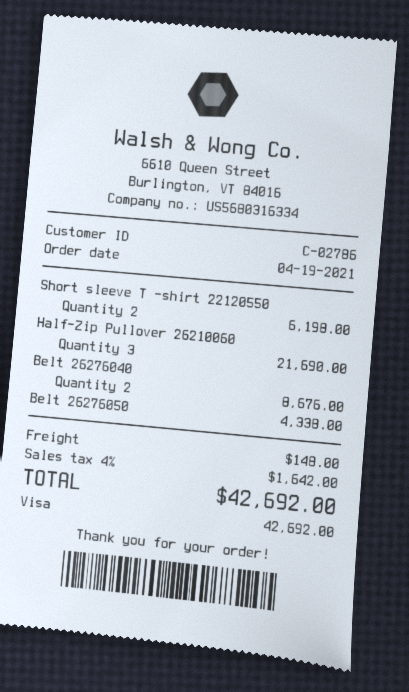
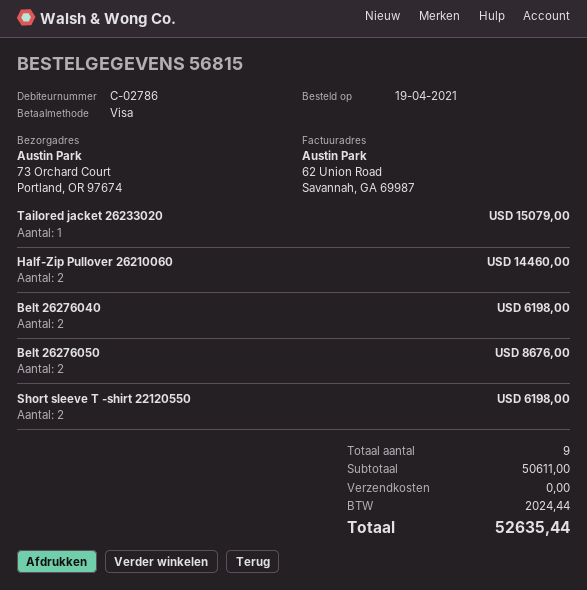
Half-Zip Pullover 26210060: 3 for 21690.00 -> 2 for 14460.00
Belt 26276040: 2 for 8676.00 -> 2 for 6198.00
Belt 26276050: 1 for 4338.00 -> 2 for 8676.00
Tailored jacket 26233020: none -> 1 for 15079.00
shipping: 148.00 -> 0.00
tax: 1642.00 -> 2024.44
total: 42692.00 -> 52635.44

